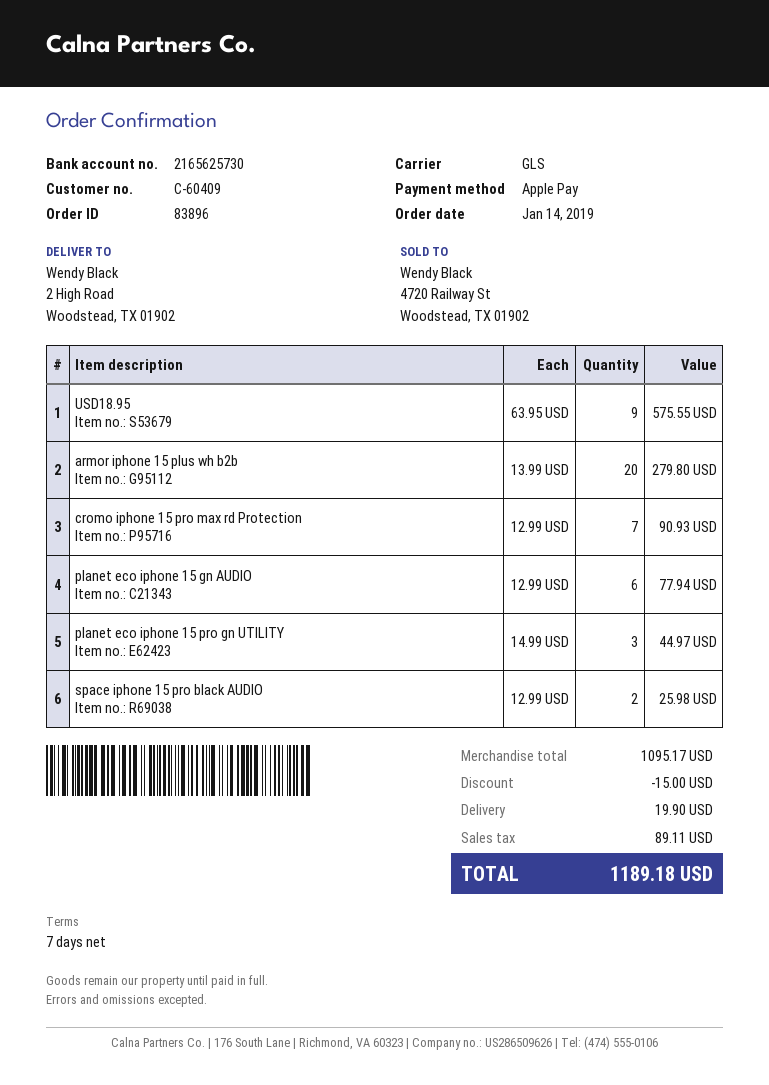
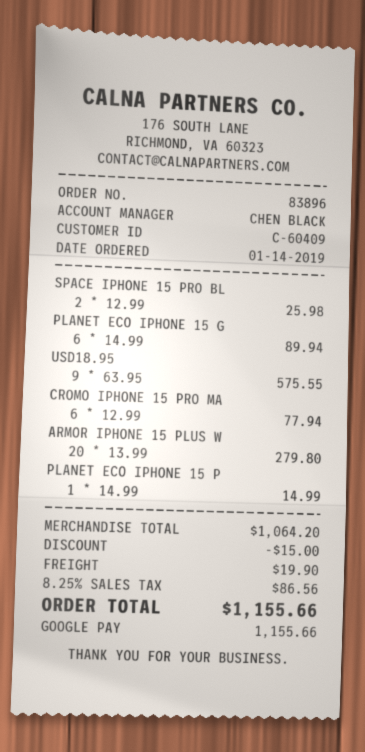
payment method: Apple Pay -> Google Pay
cromo iphone 15 pro max rd Protection: 7 x 12.99 = 90.93 -> 6 x 12.99 = 77.94
planet eco iphone 15 gn AUDIO: 6 x 12.99 = 77.94 -> 6 x 14.99 = 89.94
planet eco iphone 15 pro gn UTILITY: 3 x 14.99 = 44.97 -> 1 x 14.99 = 14.99
subtotal: 1095.17 -> 1064.20
tax: 89.11 -> 86.56
total: 1189.18 -> 1155.66

